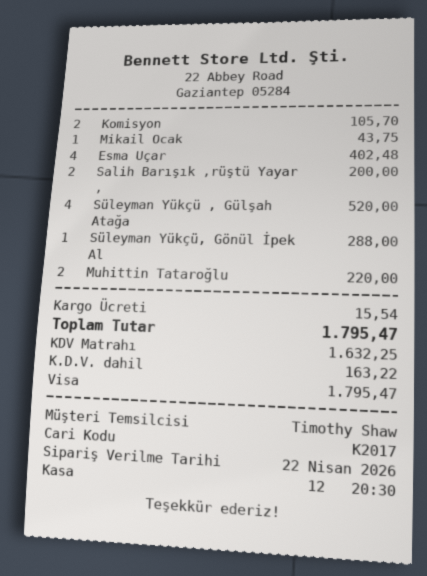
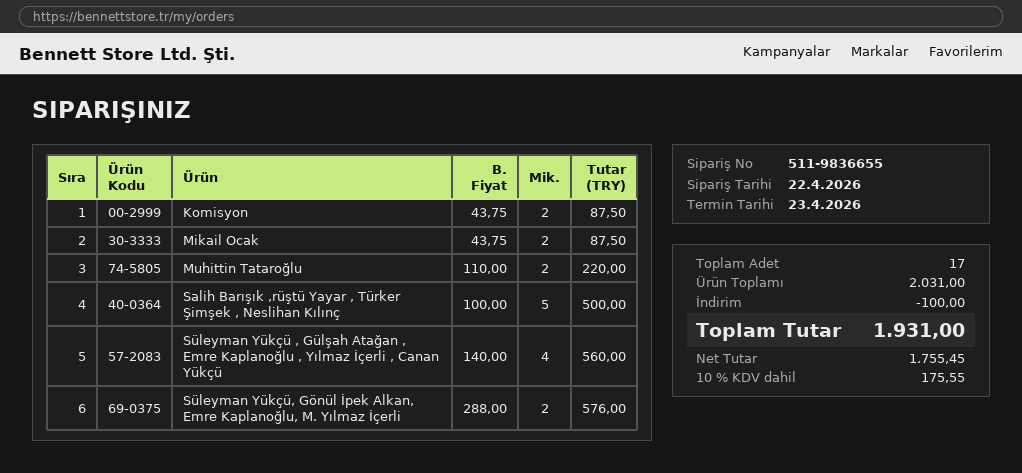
Komisyon: 2 for 105.70 -> 2 for 87.50
Mikail Ocak: 1 for 43.75 -> 2 for 87.50
Esma Uçar: 4 for 402.48 -> none
Salih Barışık ,rüştü Yayar ,: 2 for 200.00 -> 5 for 500.00
Süleyman Yükçü , Gülşah Atağa: 4 for 520.00 -> 4 for 560.00
Süleyman Yükçü, Gönül İpek Al: 1 for 288.00 -> 2 for 576.00
discount: none -> 100.00
shipping: 15.54 -> none
net: 1632.25 -> 1755.45
tax: 163.22 -> 175.55
total: 1795.47 -> 1931.00

